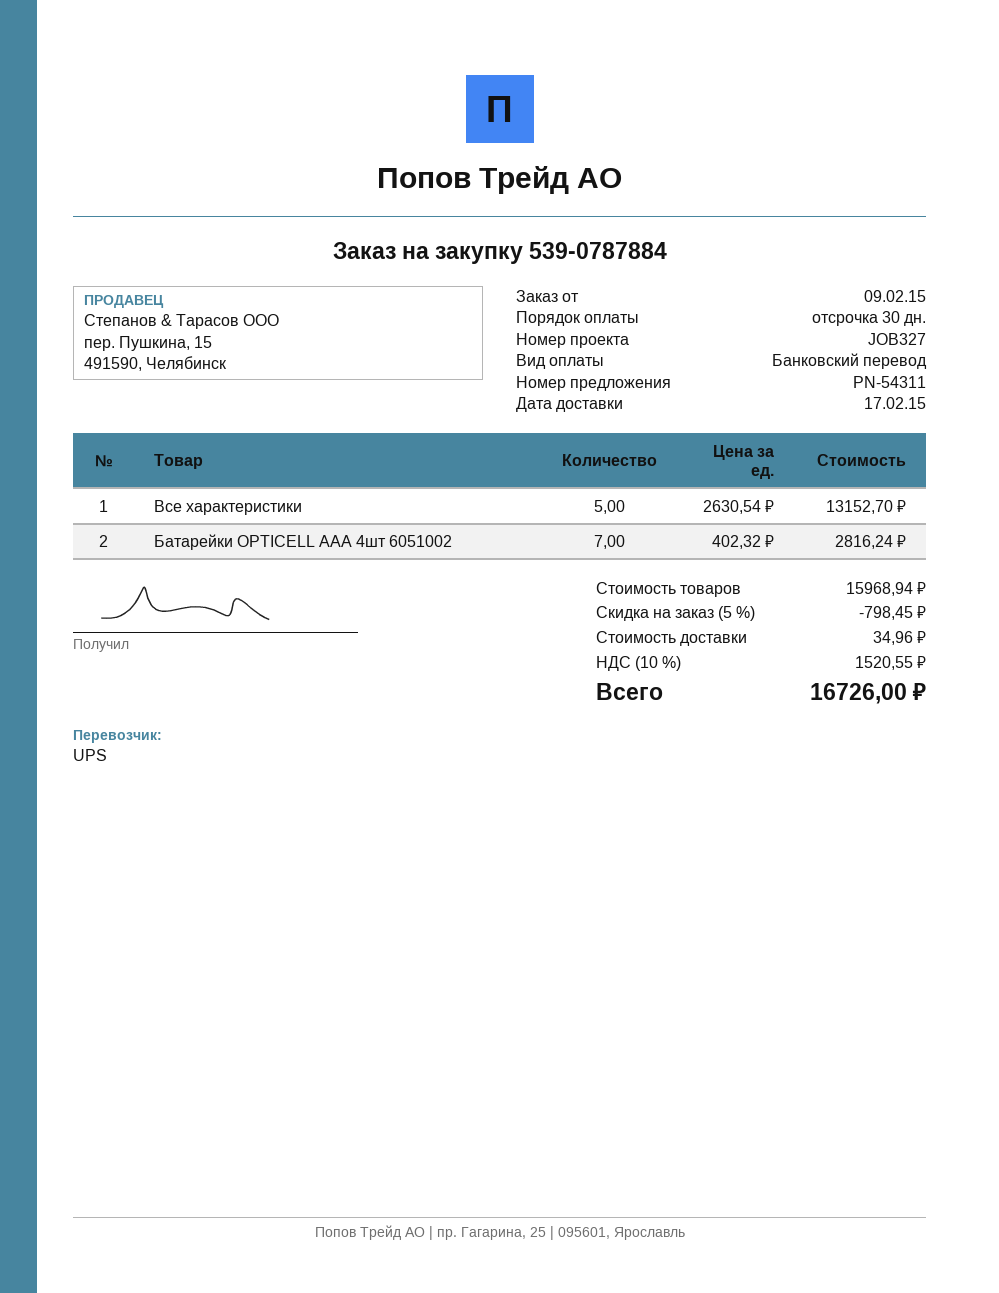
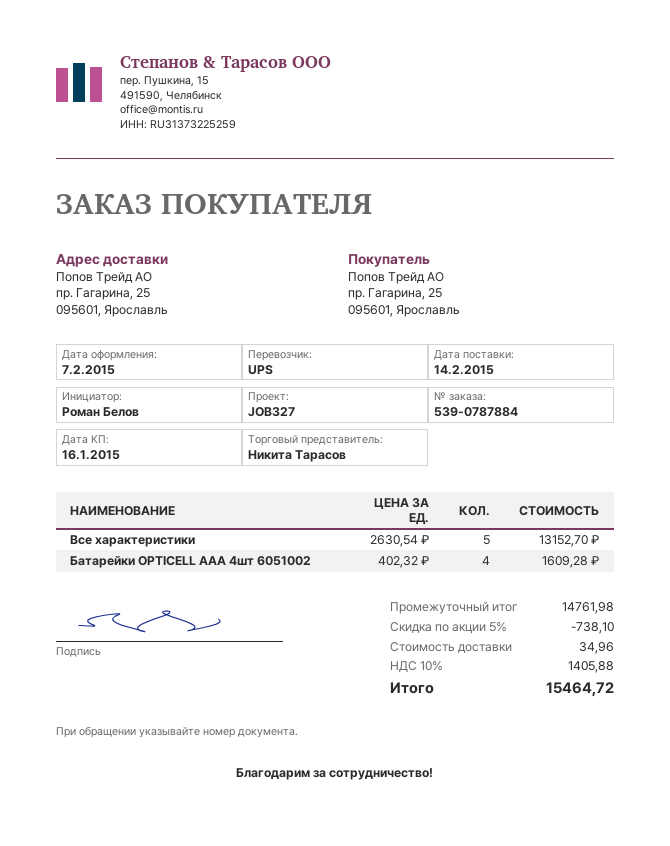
order date: 2015-02-09 -> 2015-02-07
delivery date: 2015-02-17 -> 2015-02-14
Батарейки OPTICELL AAA 4шт 6051002: 7 x 402.32 = 2816.24 -> 4 x 402.32 = 1609.28
subtotal: 15968.94 -> 14761.98
discount: 5% = 798.45 -> 5% = 738.10
tax: 10% = 1520.55 -> 10% = 1405.88
total: 16726.00 -> 15464.72

